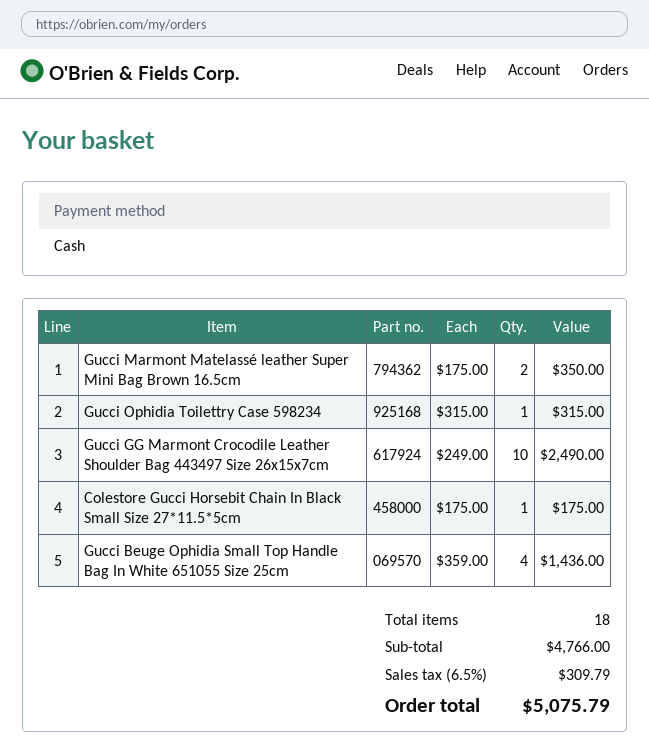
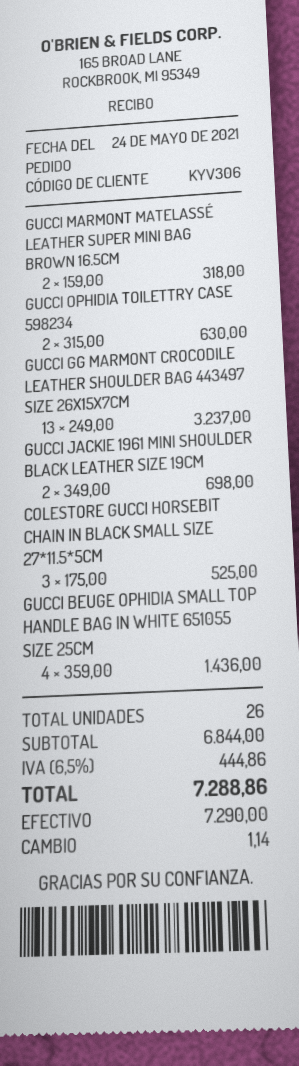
Gucci Marmont Matelassé leather Super Mini Bag Brown 16.5cm: 2 x 175.00 = 350.00 -> 2 x 159.00 = 318.00
Gucci Ophidia Toilettry Case 598234: 1 x 315.00 = 315.00 -> 2 x 315.00 = 630.00
Gucci GG Marmont Crocodile Leather Shoulder Bag 443497 Size 26x15x7cm: 10 x 249.00 = 2490.00 -> 13 x 249.00 = 3237.00
Colestore Gucci Horsebit Chain In Black Small Size 27*11.5*5cm: 1 x 175.00 = 175.00 -> 3 x 175.00 = 525.00
GUCCI JACKIE 1961 MINI SHOULDER BLACK LEATHER SIZE 19CM: none -> 2 x 349.00 = 698.00
total quantity: 18 -> 26
subtotal: 4766.00 -> 6844.00
tax: 6.5% = 309.79 -> 6.5% = 444.86
total: 5075.79 -> 7288.86

